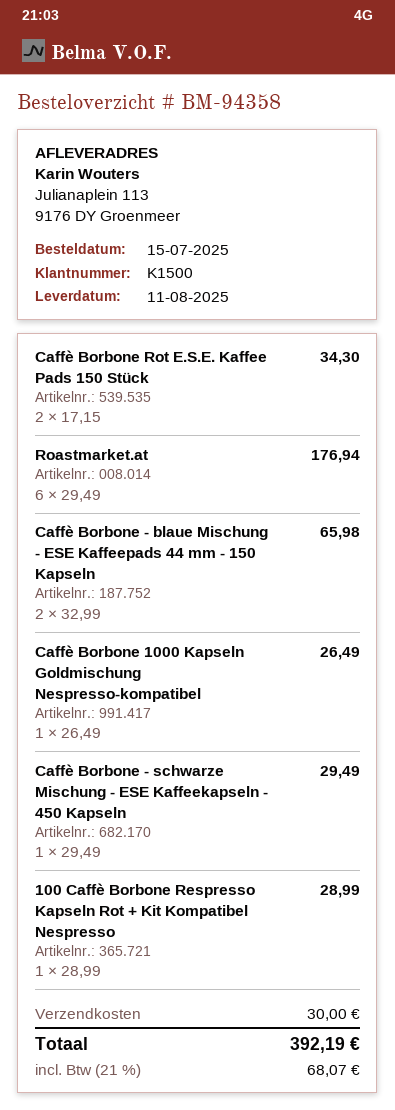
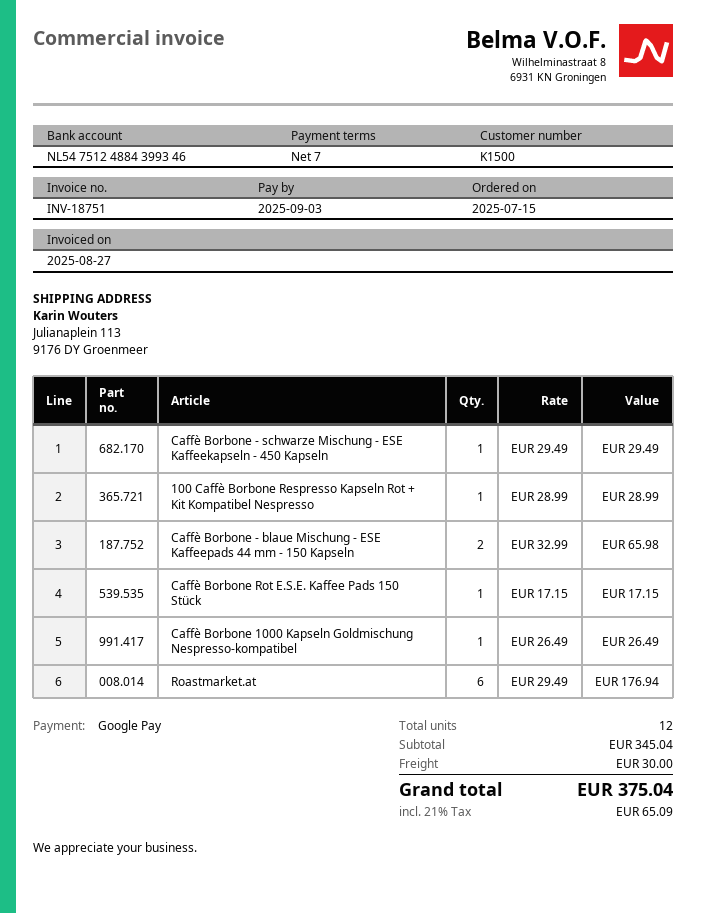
Caffè Borbone Rot E.S.E. Kaffee Pads 150 Stück: 2 x 17.15 = 34.30 -> 1 x 17.15 = 17.15
tax: 21% = 68.07 -> 21% = 65.09
total: 392.19 -> 375.04

